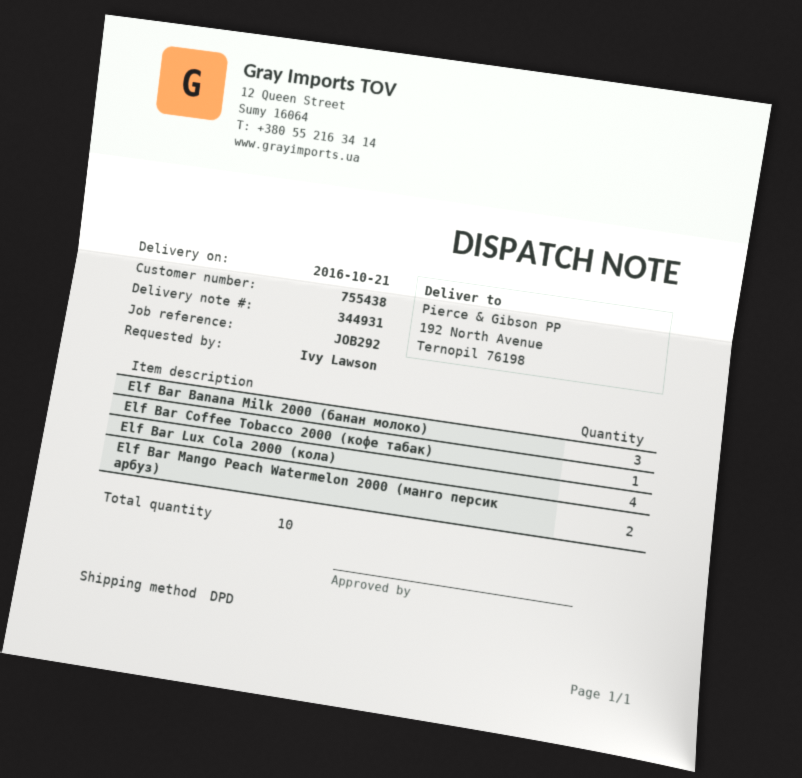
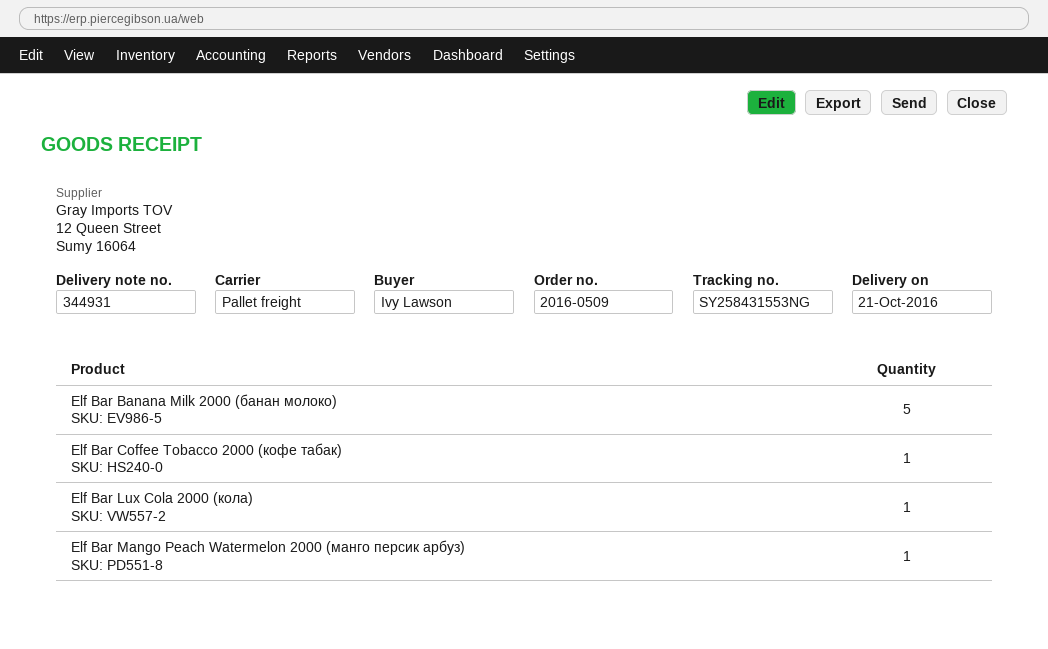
shipping method: DPD -> pallet freight
Elf Bar Banana Milk 2000 (банан молоко): 3 -> 5
Elf Bar Lux Cola 2000 (кола): 4 -> 1
Elf Bar Mango Peach Watermelon 2000 (манго персик арбуз): 2 -> 1

